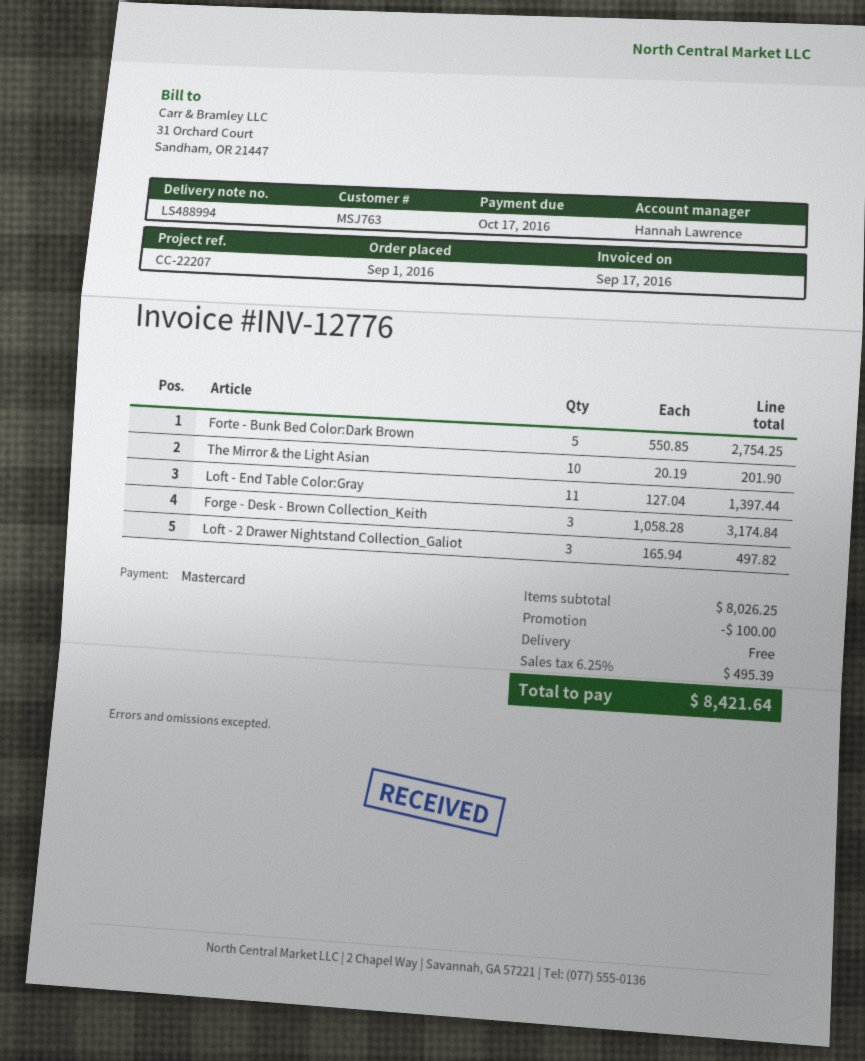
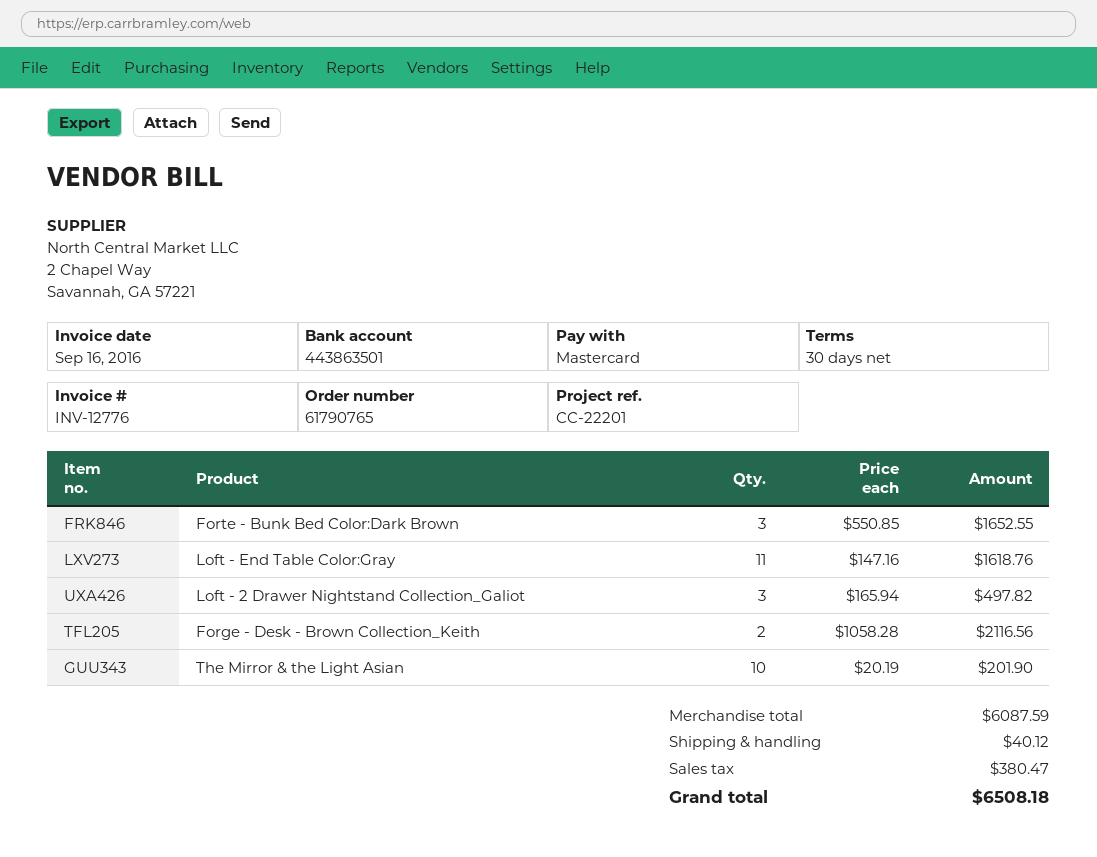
invoice date: 2016-09-17 -> 2016-09-16
reference: CC-22207 -> CC-22201
Forte - Bunk Bed Color:Dark Brown: 5 x 550.85 = 2754.25 -> 3 x 550.85 = 1652.55
Loft - End Table Color:Gray: 11 x 127.04 = 1397.44 -> 11 x 147.16 = 1618.76
Forge - Desk - Brown Collection_Keith: 3 x 1058.28 = 3174.84 -> 2 x 1058.28 = 2116.56
subtotal: 8026.25 -> 6087.59
discount: 100.00 -> none
shipping: 0.00 -> 40.12
tax: 495.39 -> 380.47
total: 8421.64 -> 6508.18

